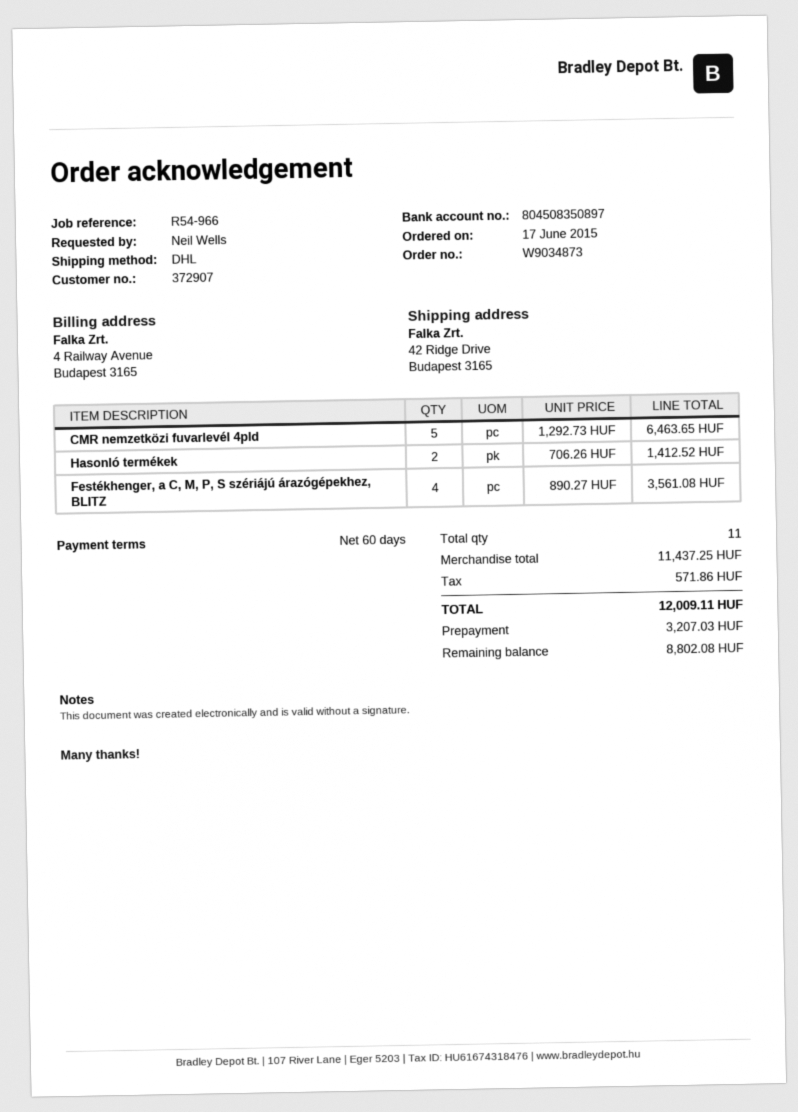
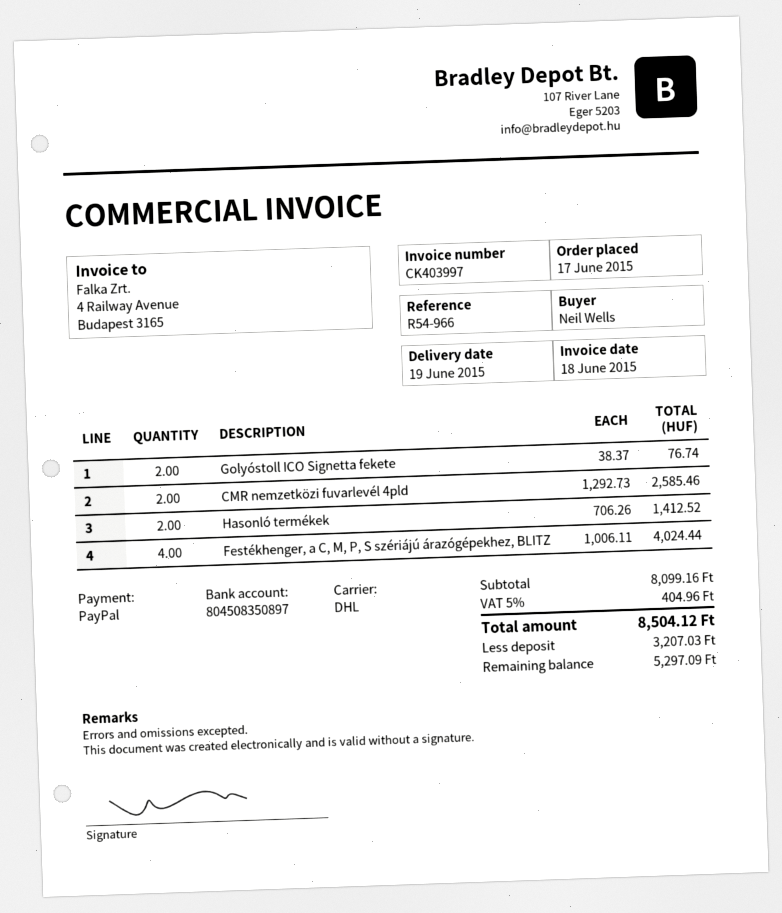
CMR nemzetközi fuvarlevél 4pld: 5 x 1292.73 = 6463.65 -> 2 x 1292.73 = 2585.46
Festékhenger, a C, M, P, S szériájú árazógépekhez, BLITZ: 4 x 890.27 = 3561.08 -> 4 x 1006.11 = 4024.44
Golyóstoll ICO Signetta fekete: none -> 2 x 38.37 = 76.74
subtotal: 11437.25 -> 8099.16
tax: 571.86 -> 404.96
total: 12009.11 -> 8504.12
balance: 8802.08 -> 5297.09

